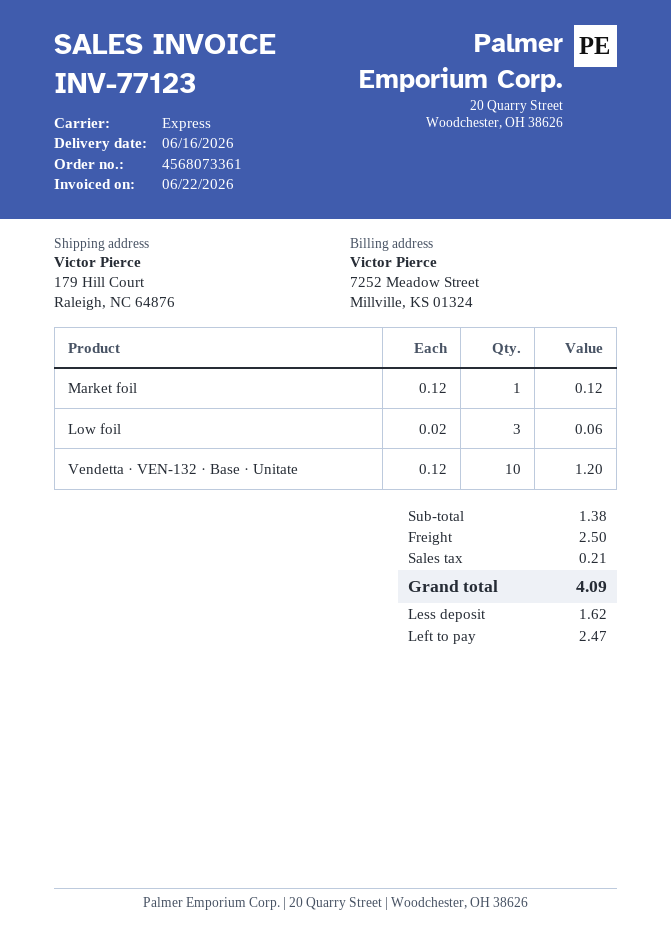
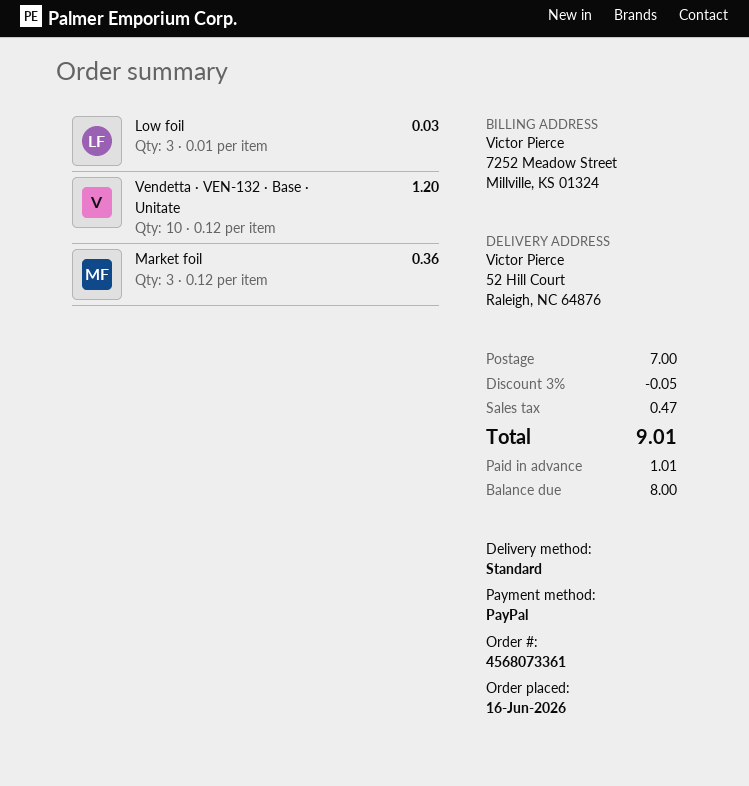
shipping method: express -> standard
ship to: 179 Hill Court, Raleigh, NC 64876 -> 52 Hill Court, Raleigh, NC 64876
Market foil: 1 x 0.12 = 0.12 -> 3 x 0.12 = 0.36
Low foil: 3 x 0.02 = 0.06 -> 3 x 0.01 = 0.03
discount: none -> 3% = 0.05
shipping: 2.50 -> 7.00
tax: 0.21 -> 0.47
total: 4.09 -> 9.01
deposit: 1.62 -> 1.01
balance: 2.47 -> 8.00

